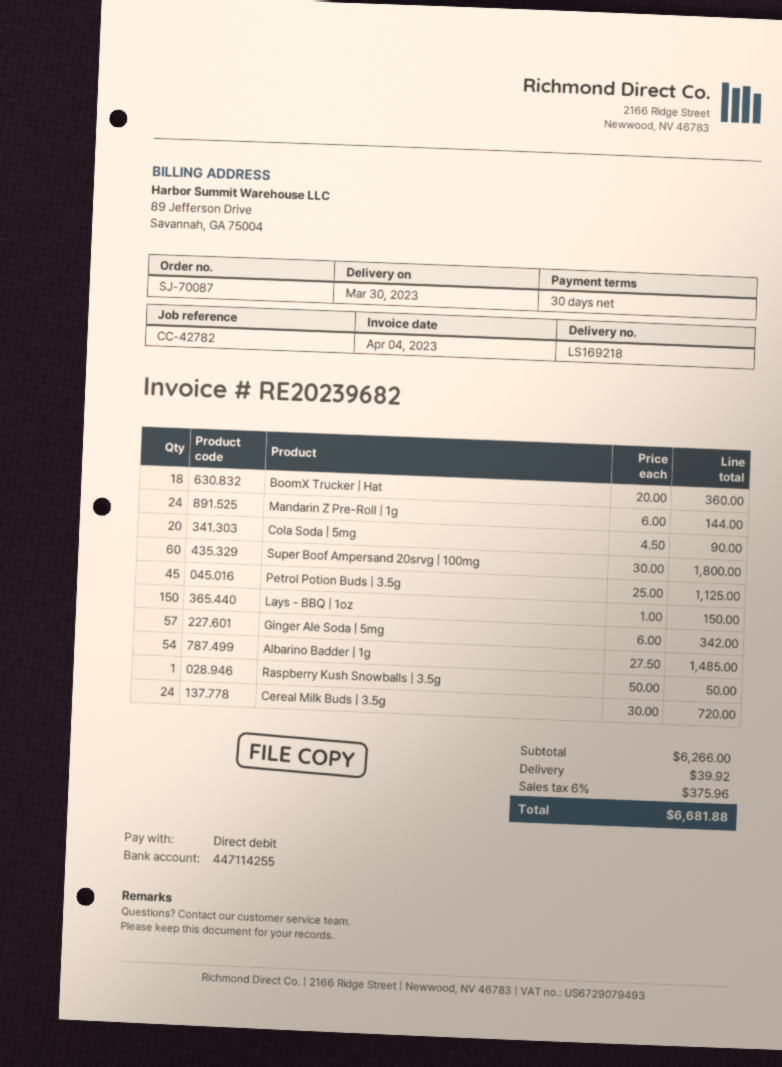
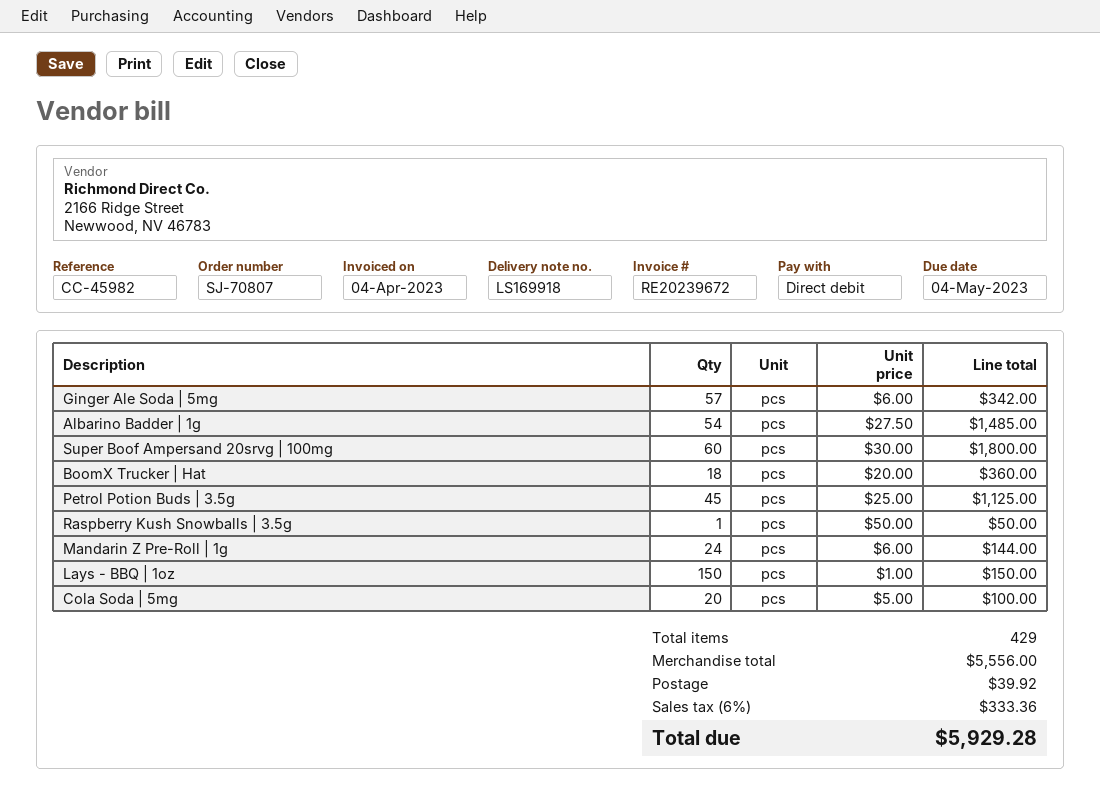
order number: SJ-70087 -> SJ-70807
delivery note number: LS169218 -> LS169918
invoice number: RE20239682 -> RE20239672
reference: CC-42782 -> CC-45982
Cola Soda | 5mg: 20 x 4.50 = 90.00 -> 20 x 5.00 = 100.00
Cereal Milk Buds | 3.5g: 24 x 30.00 = 720.00 -> none
subtotal: 6266.00 -> 5556.00
tax: 6% = 375.96 -> 6% = 333.36
total: 6681.88 -> 5929.28

